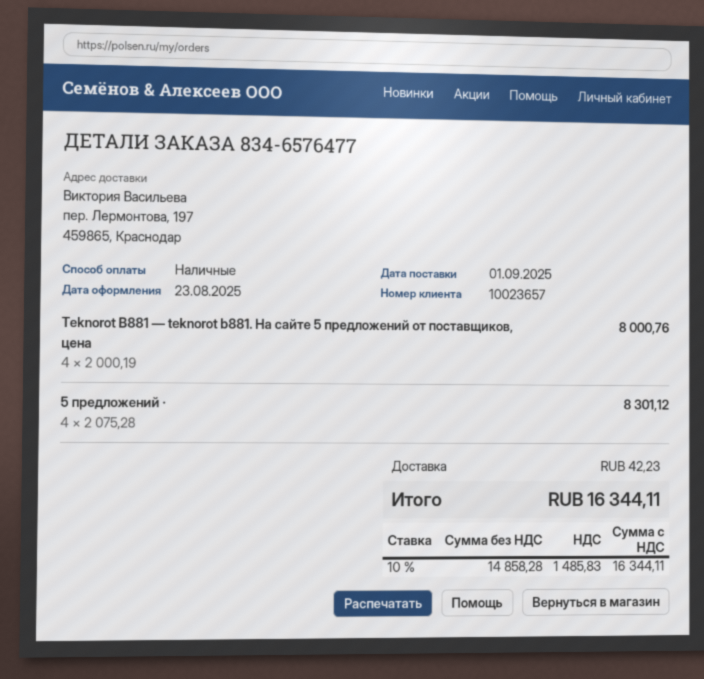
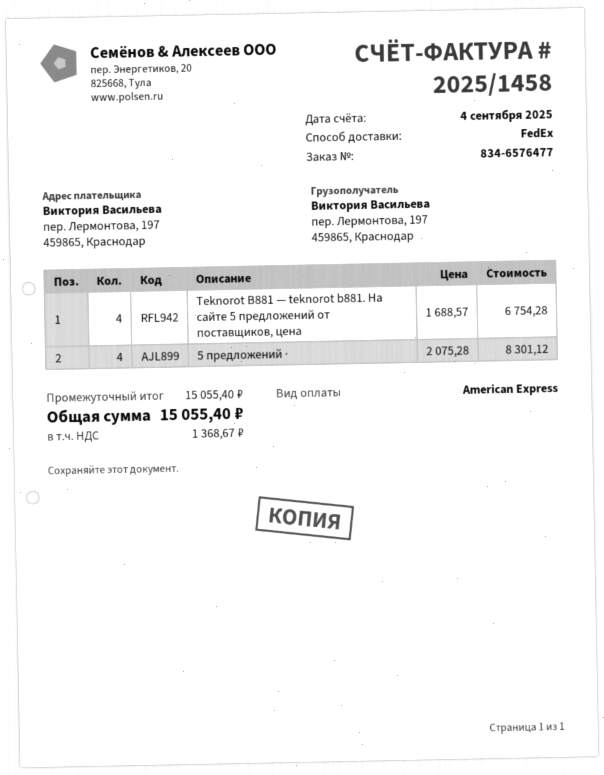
payment method: cash -> American Express
Teknorot B881 — teknorot b881. На сайте 5 предложений от поставщиков, цена: 4 x 2000.19 = 8000.76 -> 4 x 1688.57 = 6754.28
shipping: 42.23 -> none
tax: 1485.83 -> 1368.67
total: 16344.11 -> 15055.40

